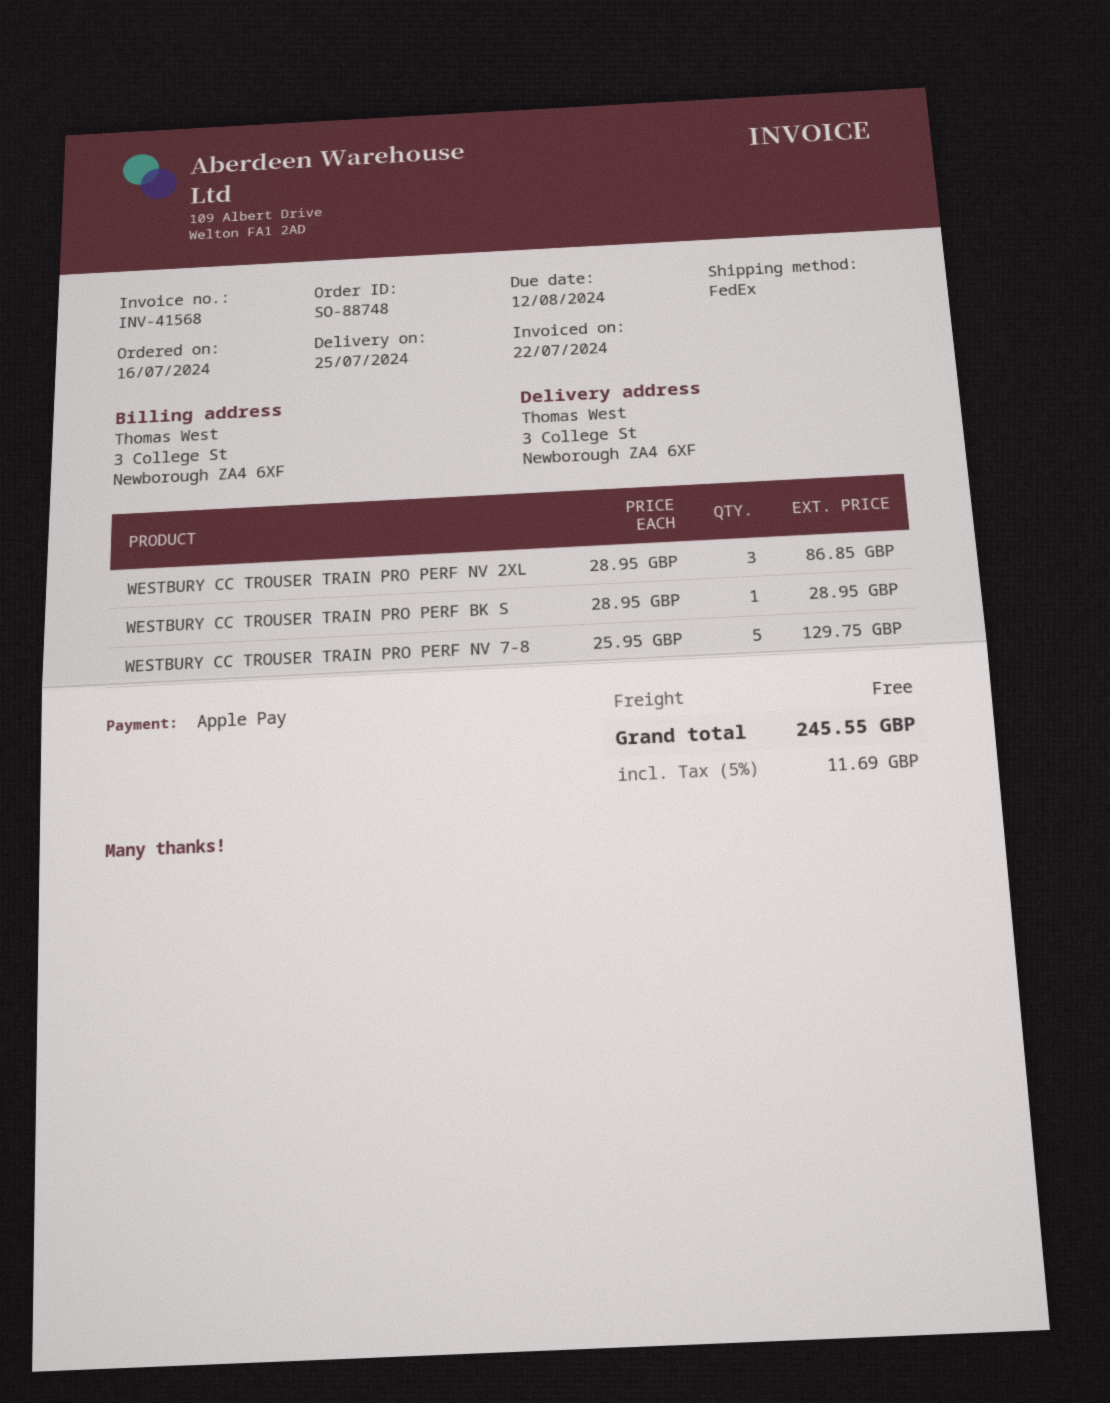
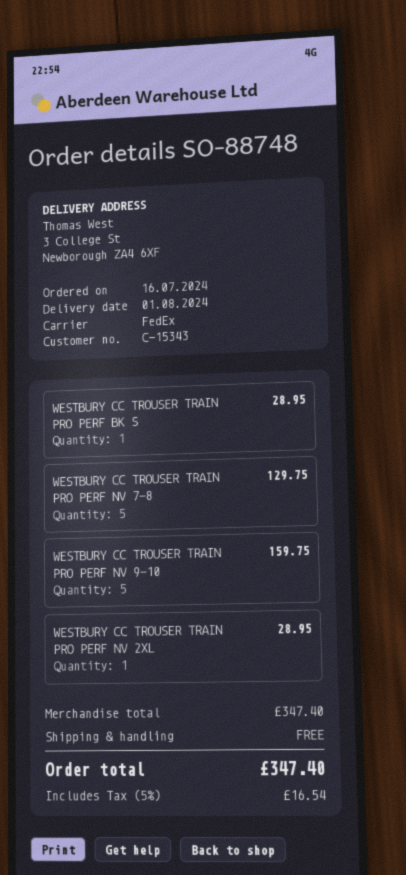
delivery date: 2024-07-25 -> 2024-08-01
WESTBURY CC TROUSER TRAIN PRO PERF NV 2XL: 3 for 86.85 -> 1 for 28.95
WESTBURY CC TROUSER TRAIN PRO PERF NV 9-10: none -> 5 for 159.75
tax: 5% = 11.69 -> 5% = 16.54
total: 245.55 -> 347.40

